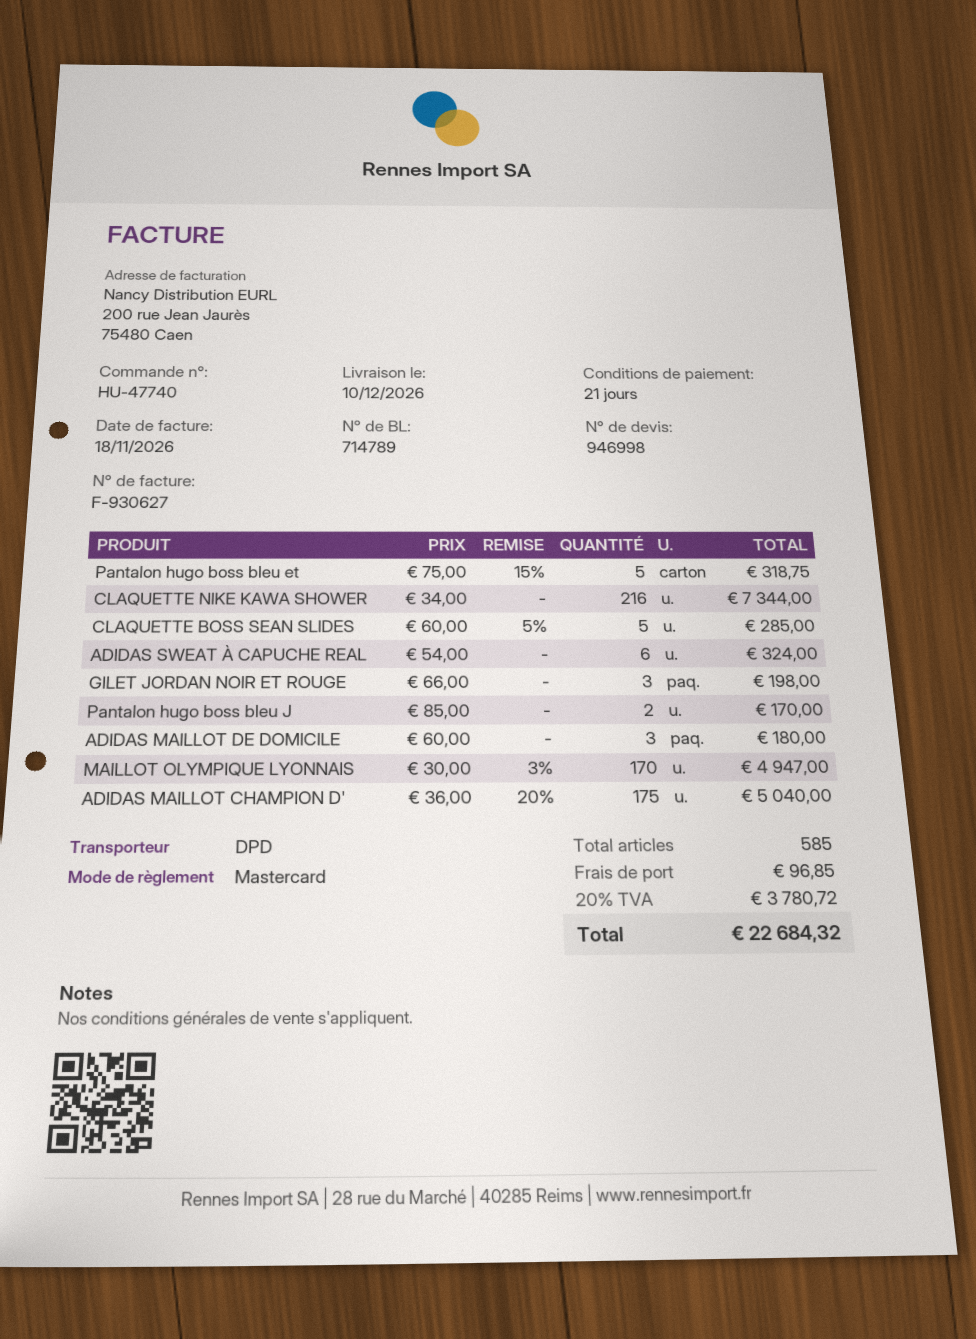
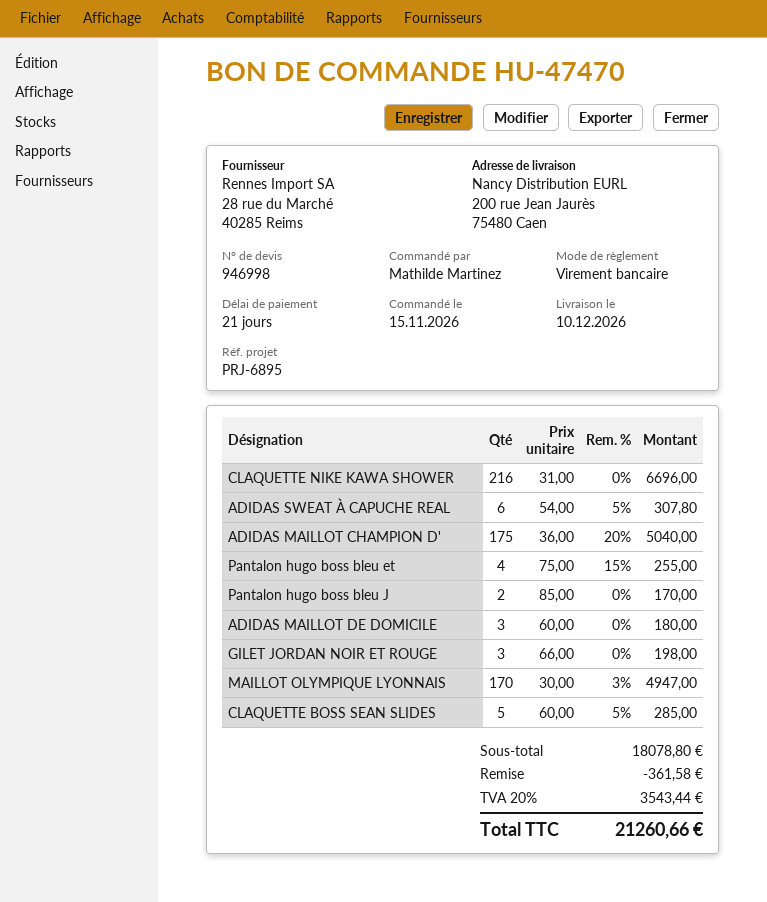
order number: HU-47740 -> HU-47470
payment method: Mastercard -> bank transfer
Pantalon hugo boss bleu et: 5 x 75.00 - 15% = 318.75 -> 4 x 75.00 - 15% = 255.00
CLAQUETTE NIKE KAWA SHOWER: 216 x 34.00 = 7344.00 -> 216 x 31.00 = 6696.00
ADIDAS SWEAT À CAPUCHE REAL: 6 x 54.00 = 324.00 -> 6 x 54.00 - 5% = 307.80
discount: none -> 361.58
shipping: 96.85 -> none
tax: 20% = 3780.72 -> 20% = 3543.44
total: 22684.32 -> 21260.66

